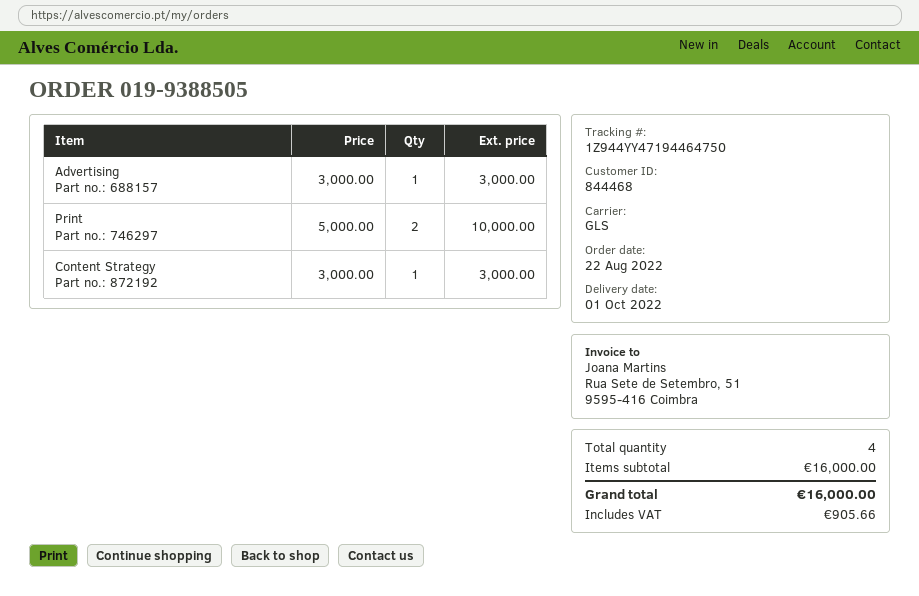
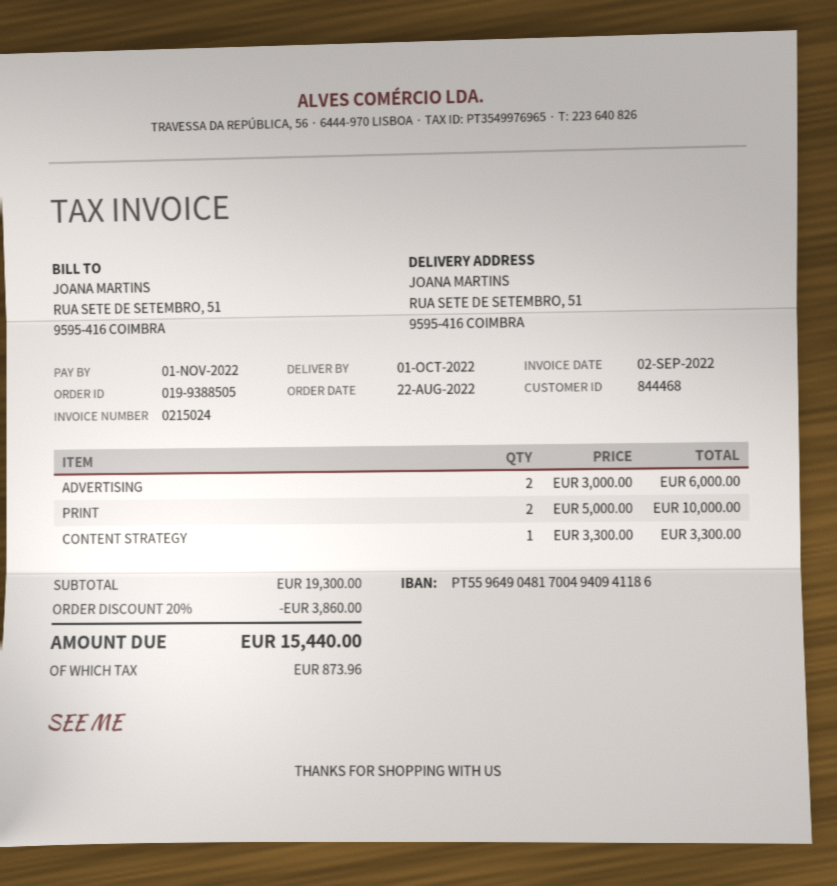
Advertising: 1 x 3000.00 = 3000.00 -> 2 x 3000.00 = 6000.00
Content Strategy: 1 x 3000.00 = 3000.00 -> 1 x 3300.00 = 3300.00
subtotal: 16000.00 -> 19300.00
discount: none -> 20% = 3860.00
tax: 905.66 -> 873.96
total: 16000.00 -> 15440.00

